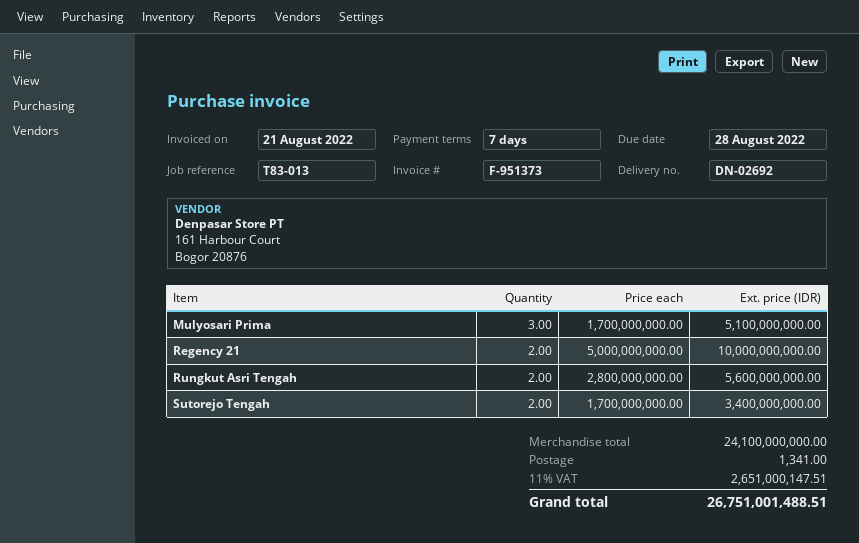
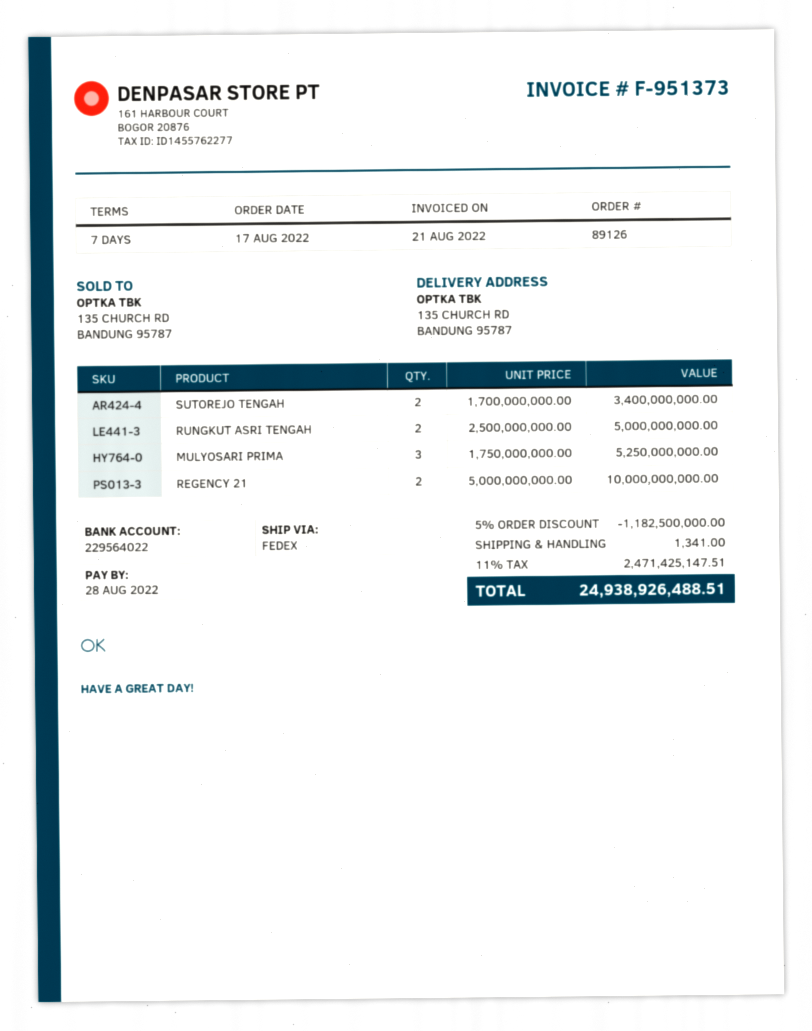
Mulyosari Prima: 3 x 1700000000.00 = 5100000000.00 -> 3 x 1750000000.00 = 5250000000.00
Rungkut Asri Tengah: 2 x 2800000000.00 = 5600000000.00 -> 2 x 2500000000.00 = 5000000000.00
discount: none -> 5% = 1182500000.00
tax: 11% = 2651000147.51 -> 11% = 2471425147.51
total: 26751001488.51 -> 24938926488.51

